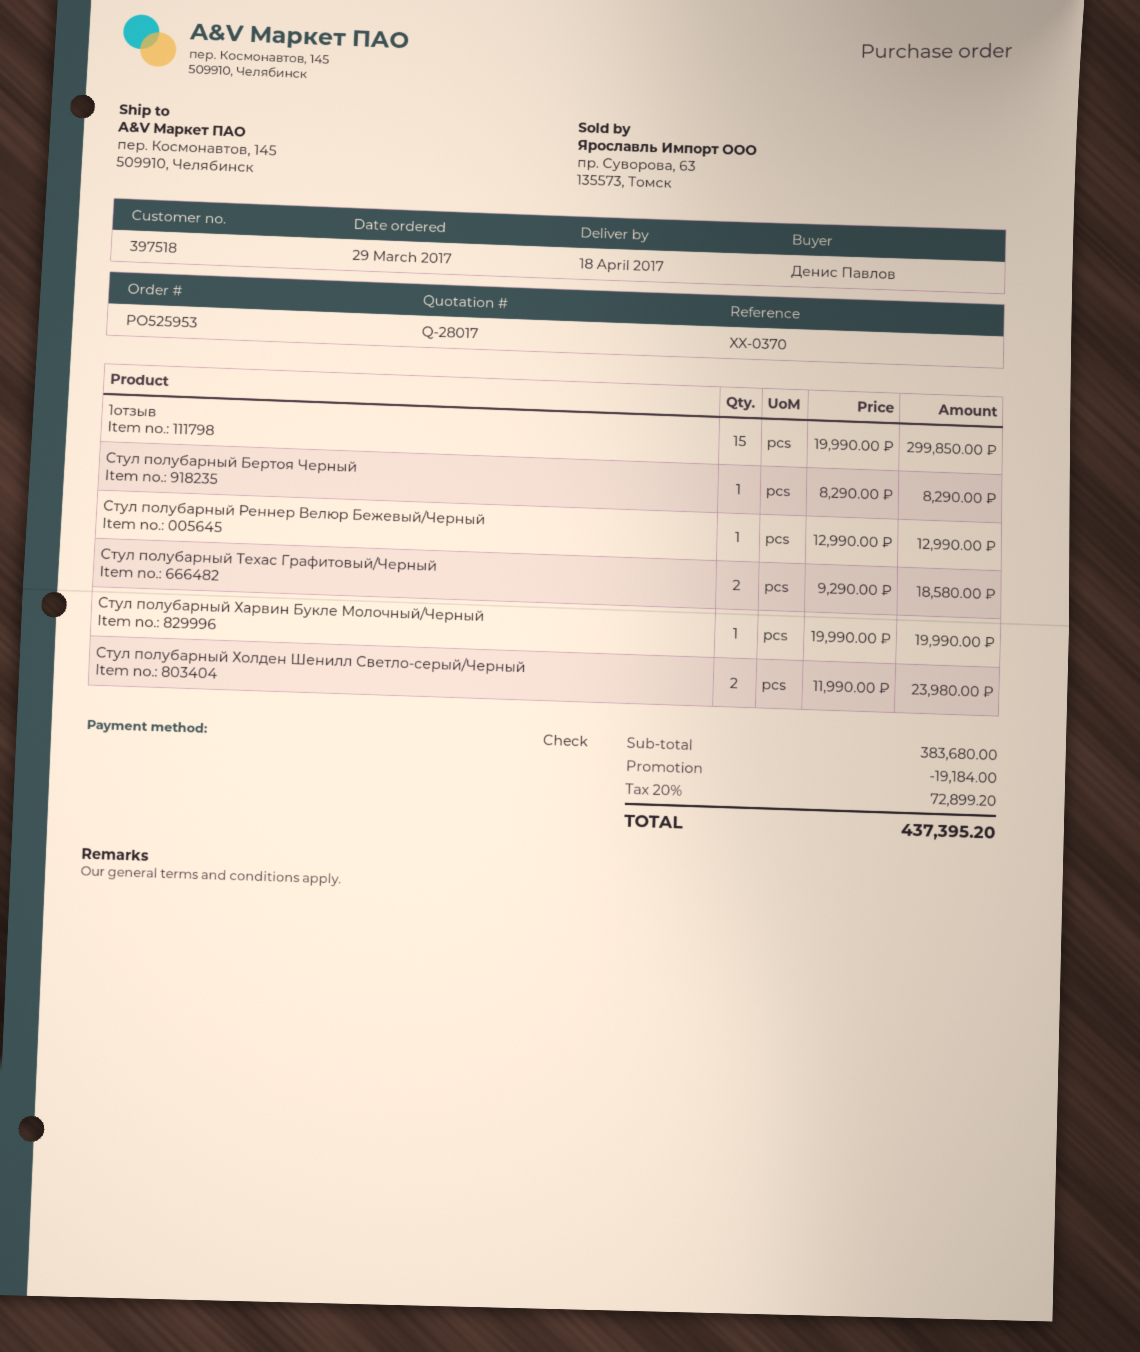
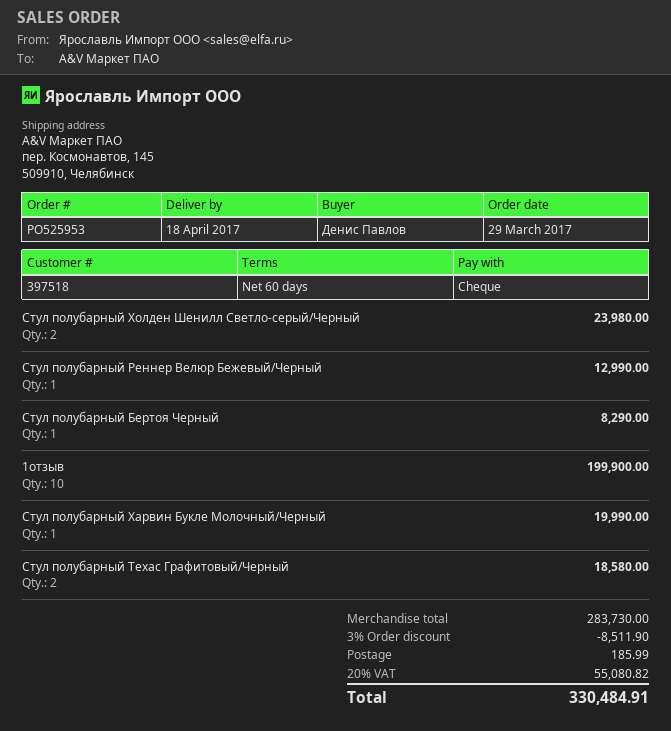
1отзыв: 15 for 299850.00 -> 10 for 199900.00
subtotal: 383680.00 -> 283730.00
discount: 19184.00 -> 8511.90
shipping: none -> 185.99
tax: 20% = 72899.20 -> 20% = 55080.82
total: 437395.20 -> 330484.91

